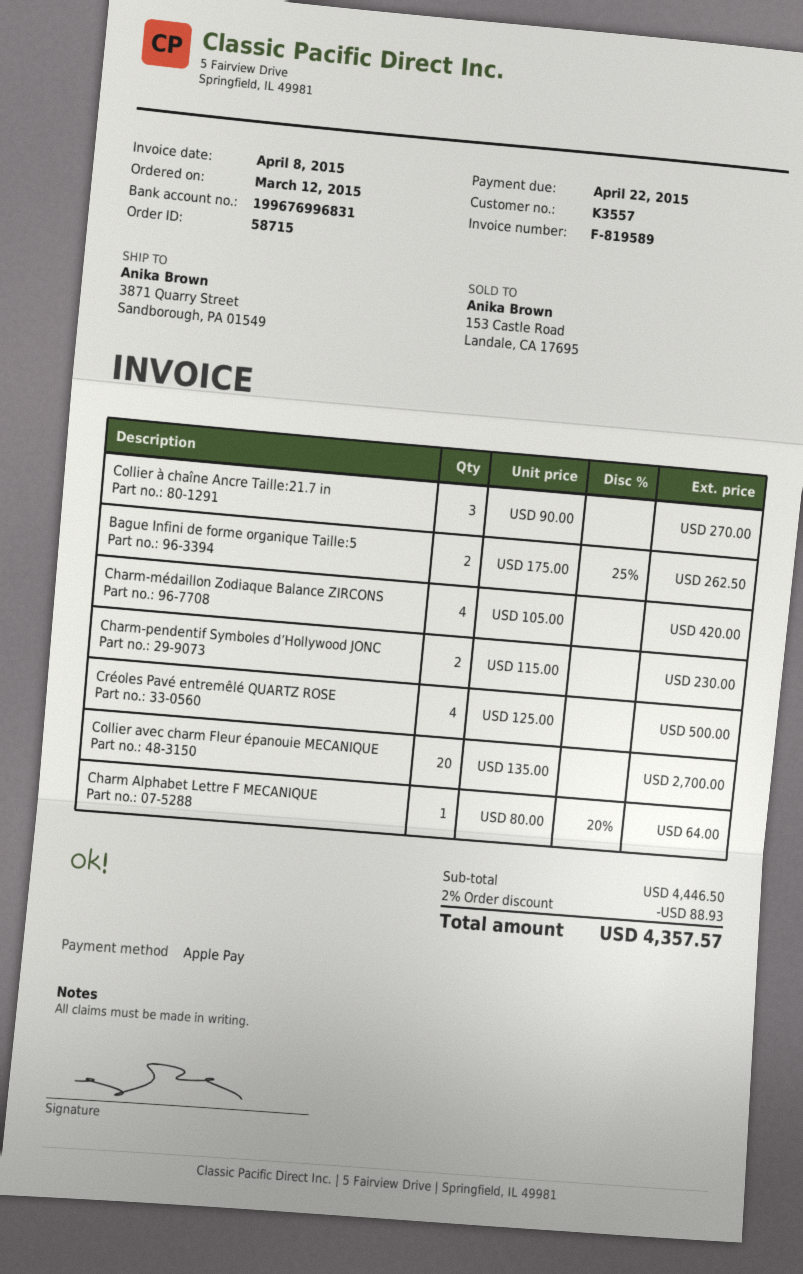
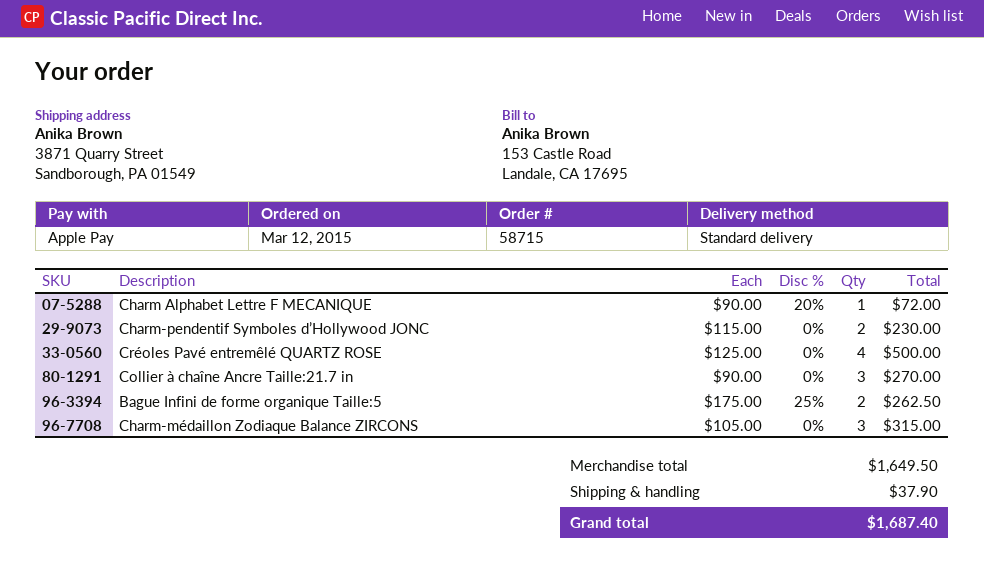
Charm-médaillon Zodiaque Balance ZIRCONS: 4 x 105.00 = 420.00 -> 3 x 105.00 = 315.00
Collier avec charm Fleur épanouie MECANIQUE: 20 x 135.00 = 2700.00 -> none
Charm Alphabet Lettre F MECANIQUE: 1 x 80.00 - 20% = 64.00 -> 1 x 90.00 - 20% = 72.00
subtotal: 4446.50 -> 1649.50
discount: 2% = 88.93 -> none
shipping: none -> 37.90
total: 4357.57 -> 1687.40

